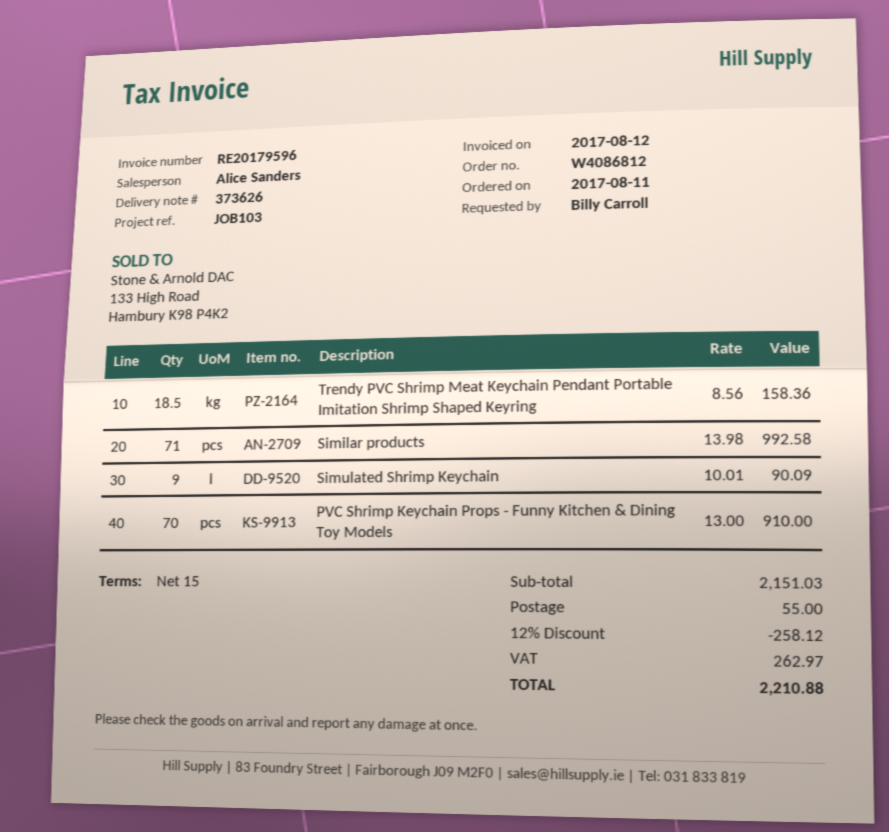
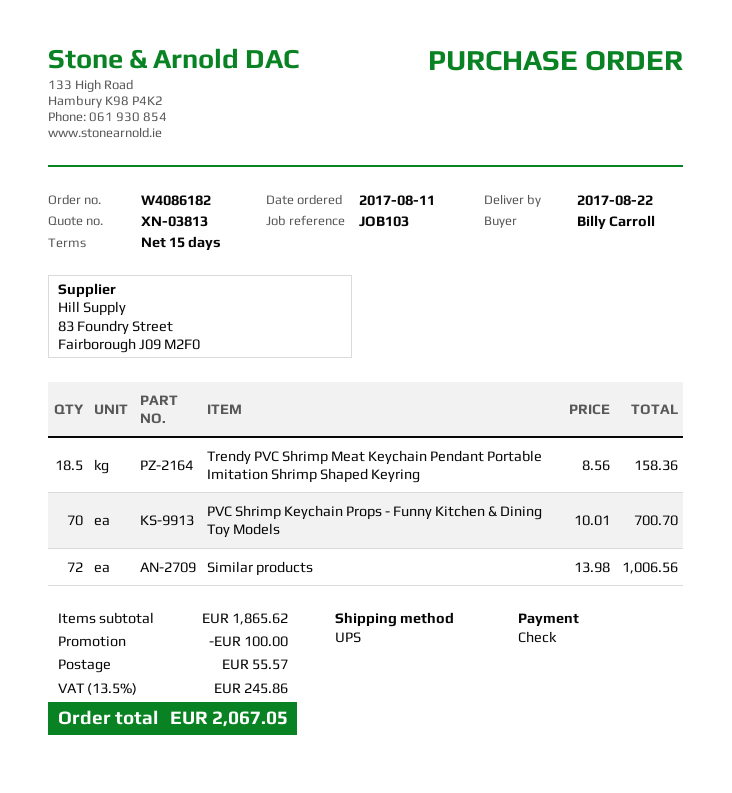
order number: W4086812 -> W4086182
Similar products: 71 x 13.98 = 992.58 -> 72 x 13.98 = 1006.56
Simulated Shrimp Keychain: 9 x 10.01 = 90.09 -> none
PVC Shrimp Keychain Props - Funny Kitchen & Dining Toy Models: 70 x 13.00 = 910.00 -> 70 x 10.01 = 700.70
subtotal: 2151.03 -> 1865.62
discount: 258.12 -> 100.00
shipping: 55.00 -> 55.57
tax: 262.97 -> 245.86
total: 2210.88 -> 2067.05

